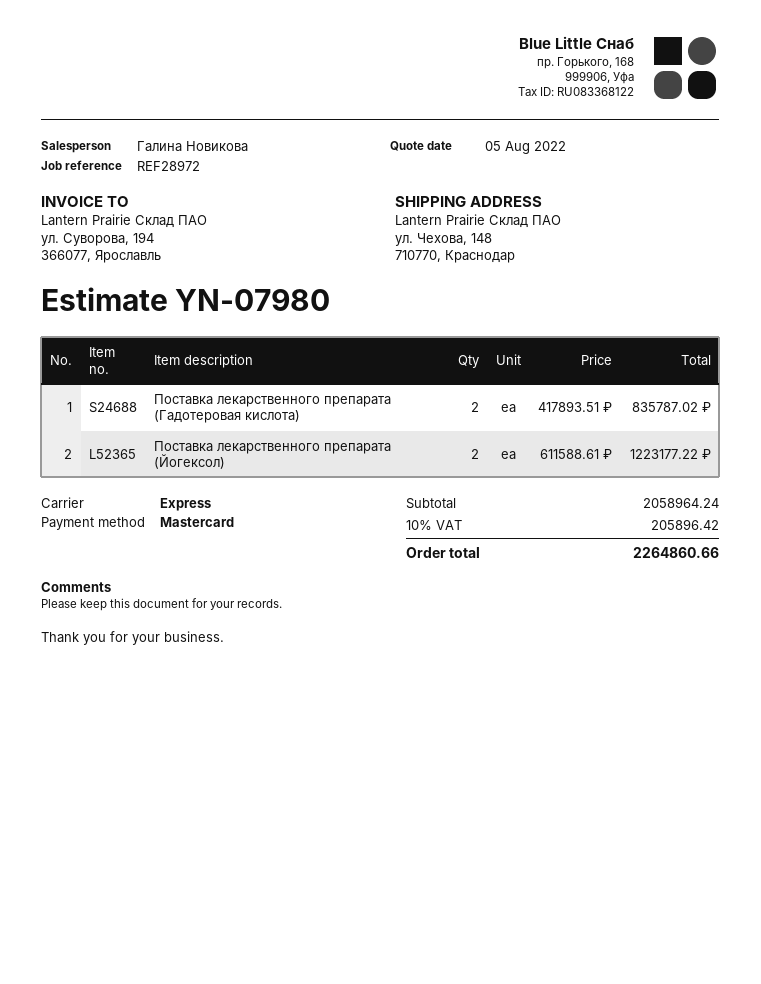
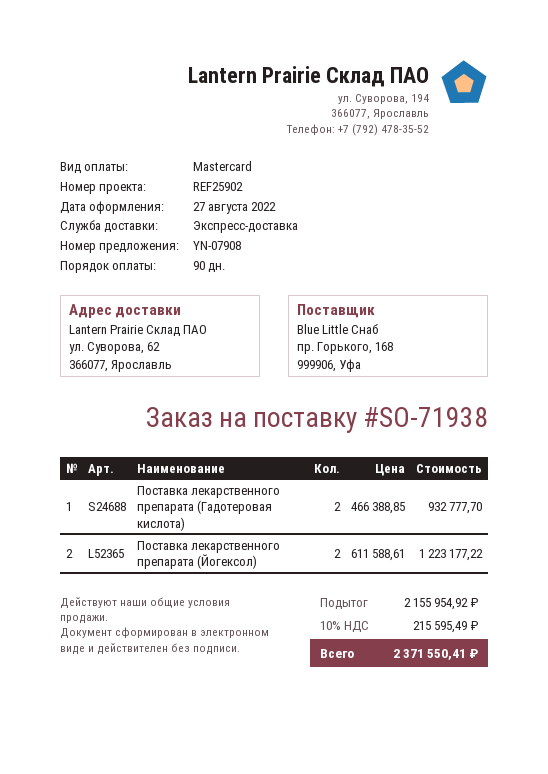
quote number: YN-07980 -> YN-07908
reference: REF28972 -> REF25902
ship to: ул. Чехова, 148, 710770, Краснодар -> ул. Суворова, 62, 366077, Ярославль
Поставка лекарственного препарата (Гадотеровая кислота): 2 x 417893.51 = 835787.02 -> 2 x 466388.85 = 932777.70
subtotal: 2058964.24 -> 2155954.92
tax: 10% = 205896.42 -> 10% = 215595.49
total: 2264860.66 -> 2371550.41

